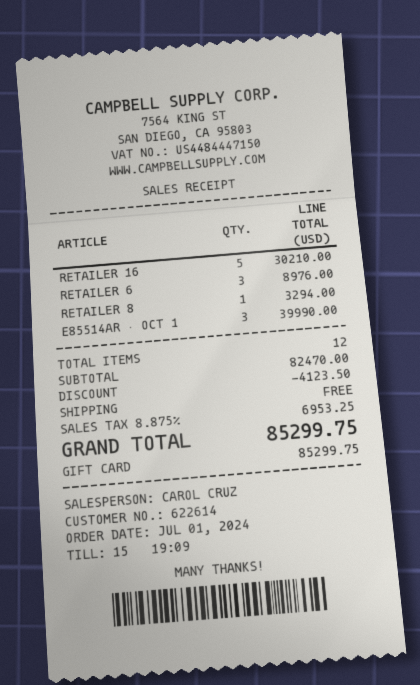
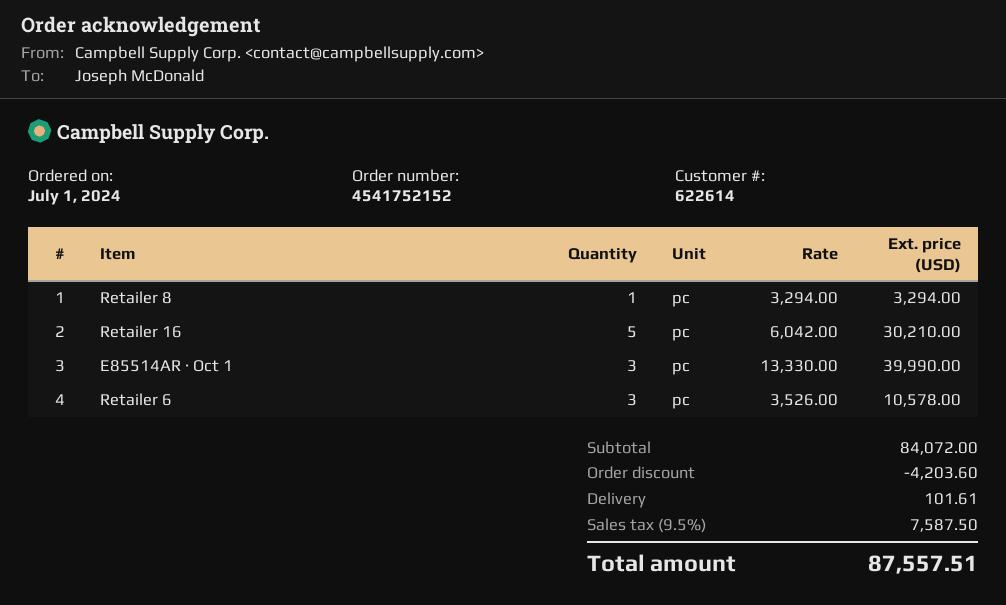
RETAILER 6: 3 for 8976.00 -> 3 for 10578.00
subtotal: 82470.00 -> 84072.00
discount: 4123.50 -> 4203.60
shipping: 0.00 -> 101.61
tax: 8.875% = 6953.25 -> 9.5% = 7587.50
total: 85299.75 -> 87557.51

